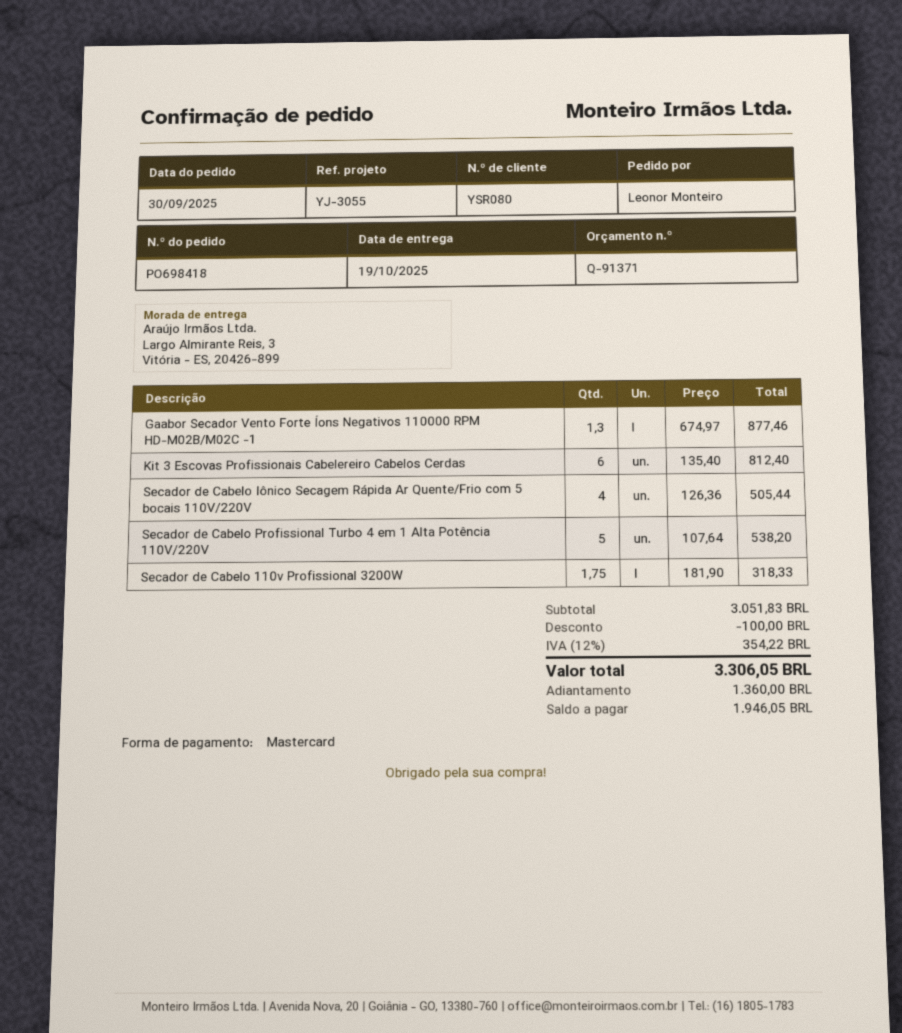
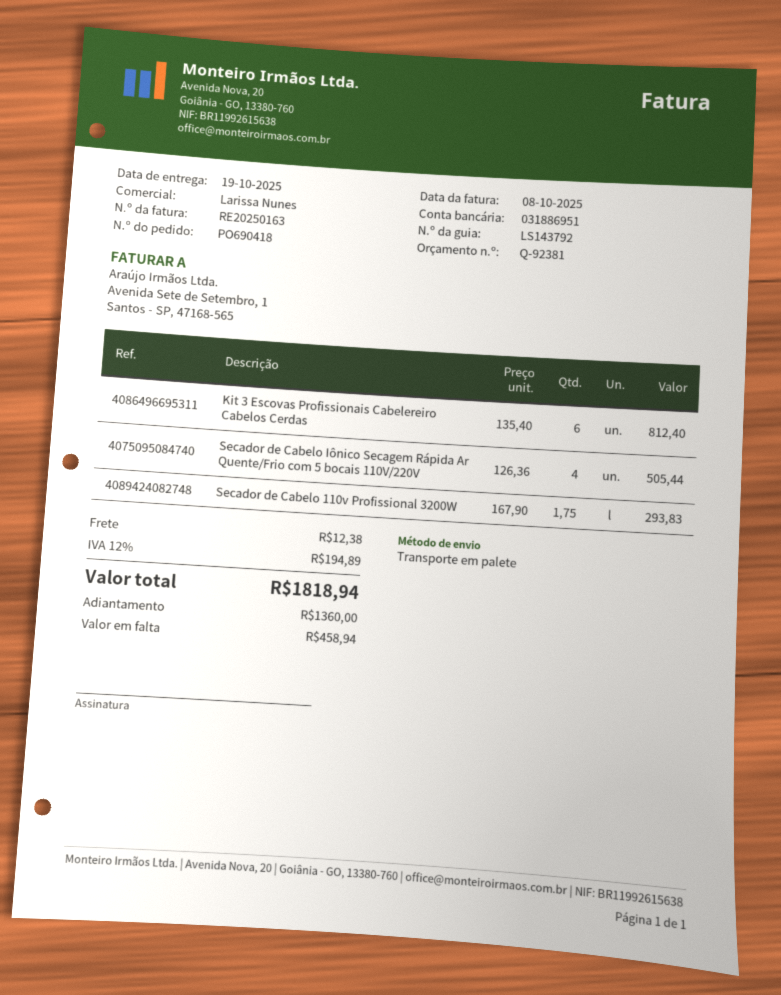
quote number: Q-91371 -> Q-92381
order number: PO698418 -> PO690418
Gaabor Secador Vento Forte Íons Negativos 110000 RPM HD-M02B/M02C -1: 1.3 x 674.97 = 877.46 -> none
Secador de Cabelo Profissional Turbo 4 em 1 Alta Potência 110V/220V: 5 x 107.64 = 538.20 -> none
Secador de Cabelo 110v Profissional 3200W: 1.75 x 181.90 = 318.33 -> 1.75 x 167.90 = 293.83
discount: 100.00 -> none
shipping: none -> 12.38
tax: 12% = 354.22 -> 12% = 194.89
total: 3306.05 -> 1818.94
balance: 1946.05 -> 458.94

